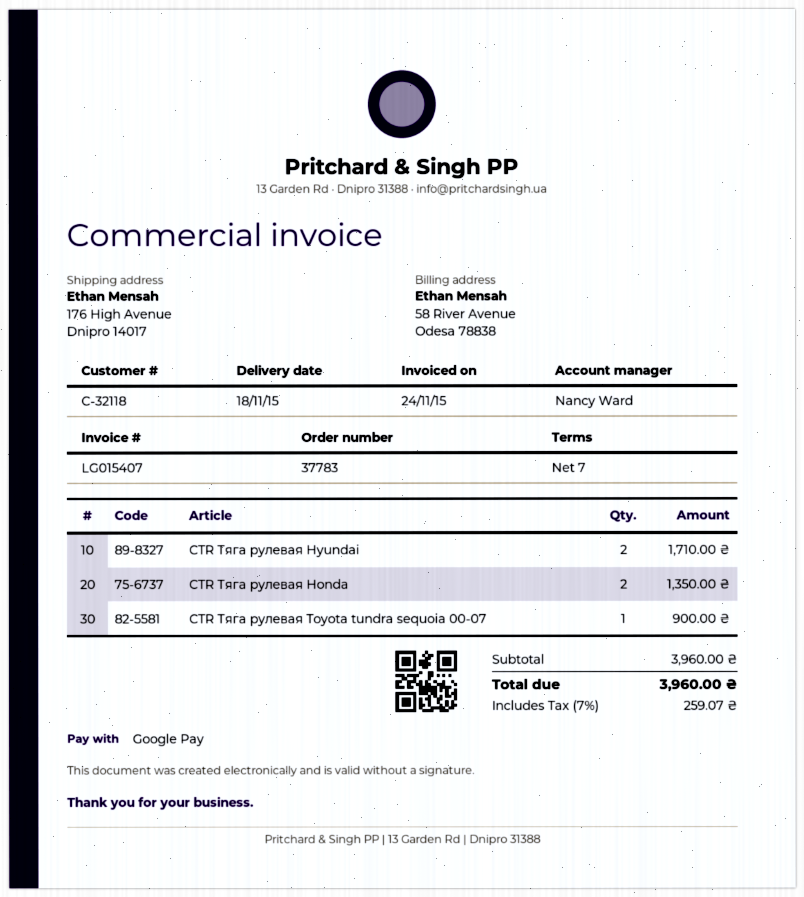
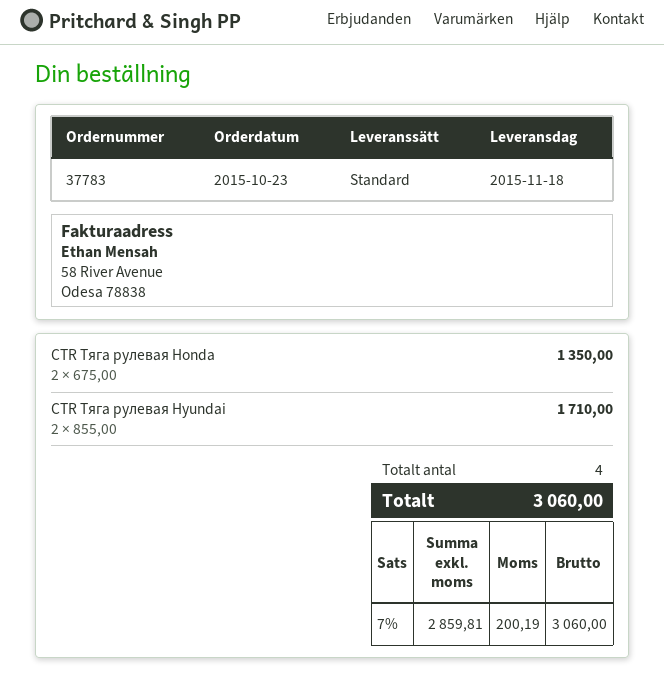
CTR Тяга рулевая Toyota tundra sequoia 00-07: 1 for 900.00 -> none
tax: 7% = 259.07 -> 7% = 200.19
total: 3960.00 -> 3060.00

